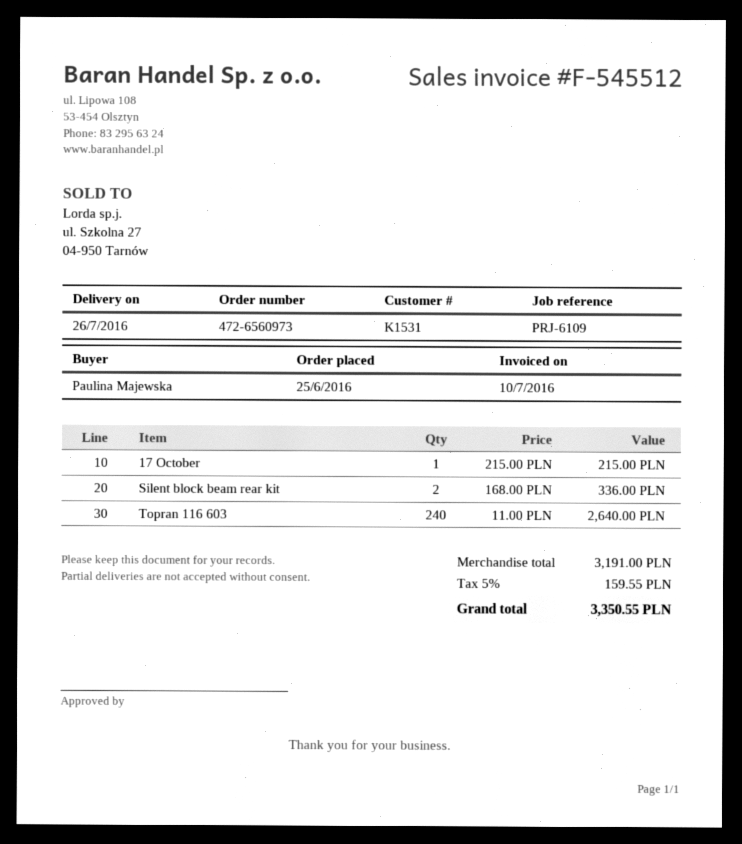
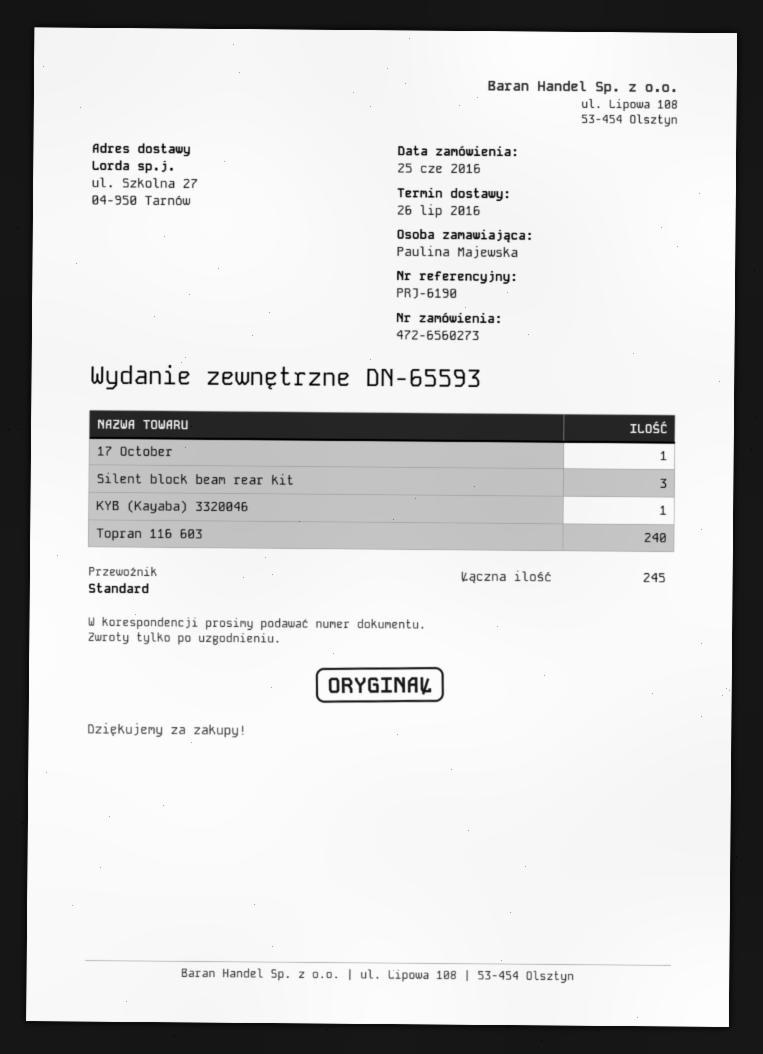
order number: 472-6560973 -> 472-6560273
reference: PRJ-6109 -> PRJ-6190
Silent block beam rear kit: 2 -> 3
KYB (Kayaba) 3320046: none -> 1

